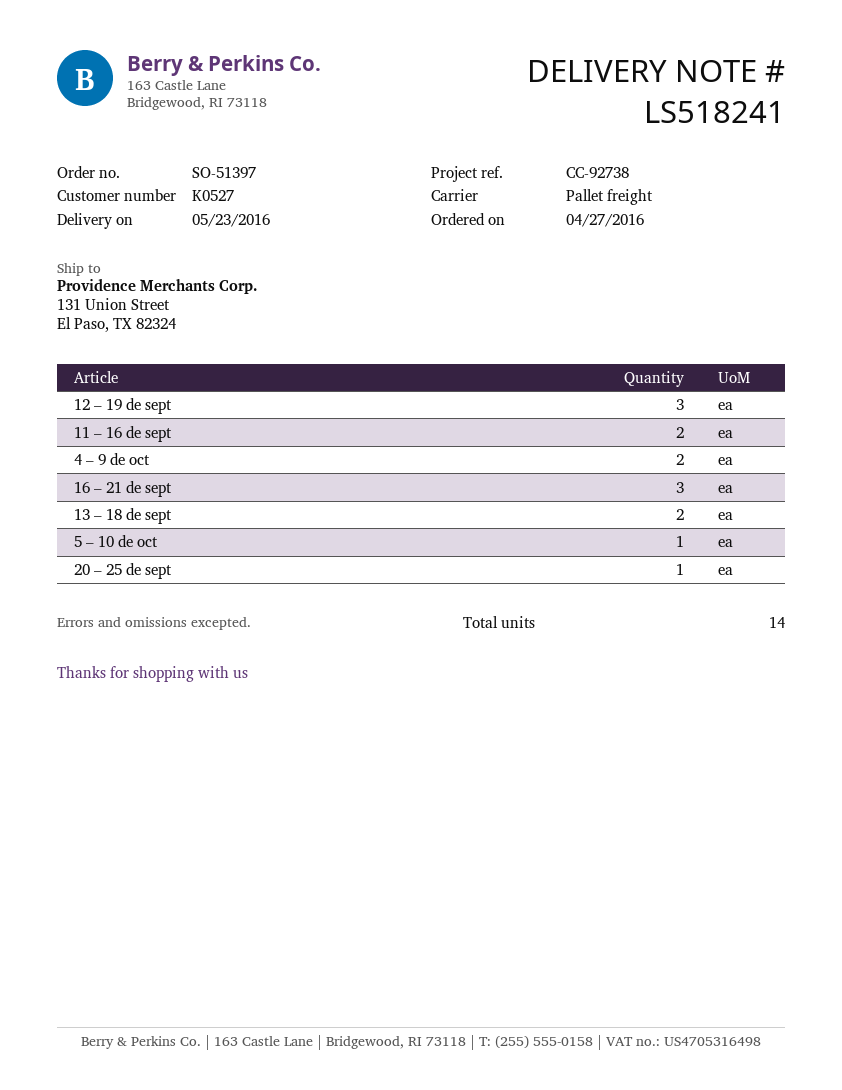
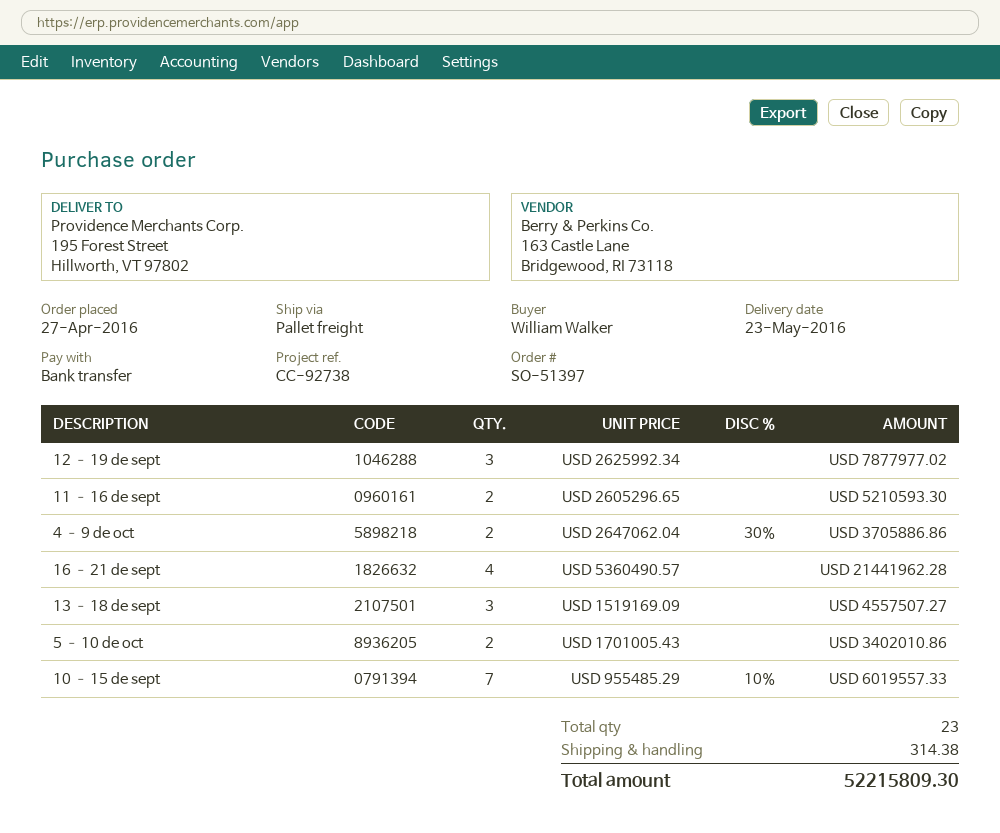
ship to: 131 Union Street, El Paso, TX 82324 -> 195 Forest Street, Hillworth, VT 97802
16 – 21 de sept: 3 -> 4
13 – 18 de sept: 2 -> 3
5 – 10 de oct: 1 -> 2
20 – 25 de sept: 1 -> none
10 – 15 de sept: none -> 7
total quantity: 14 -> 23

